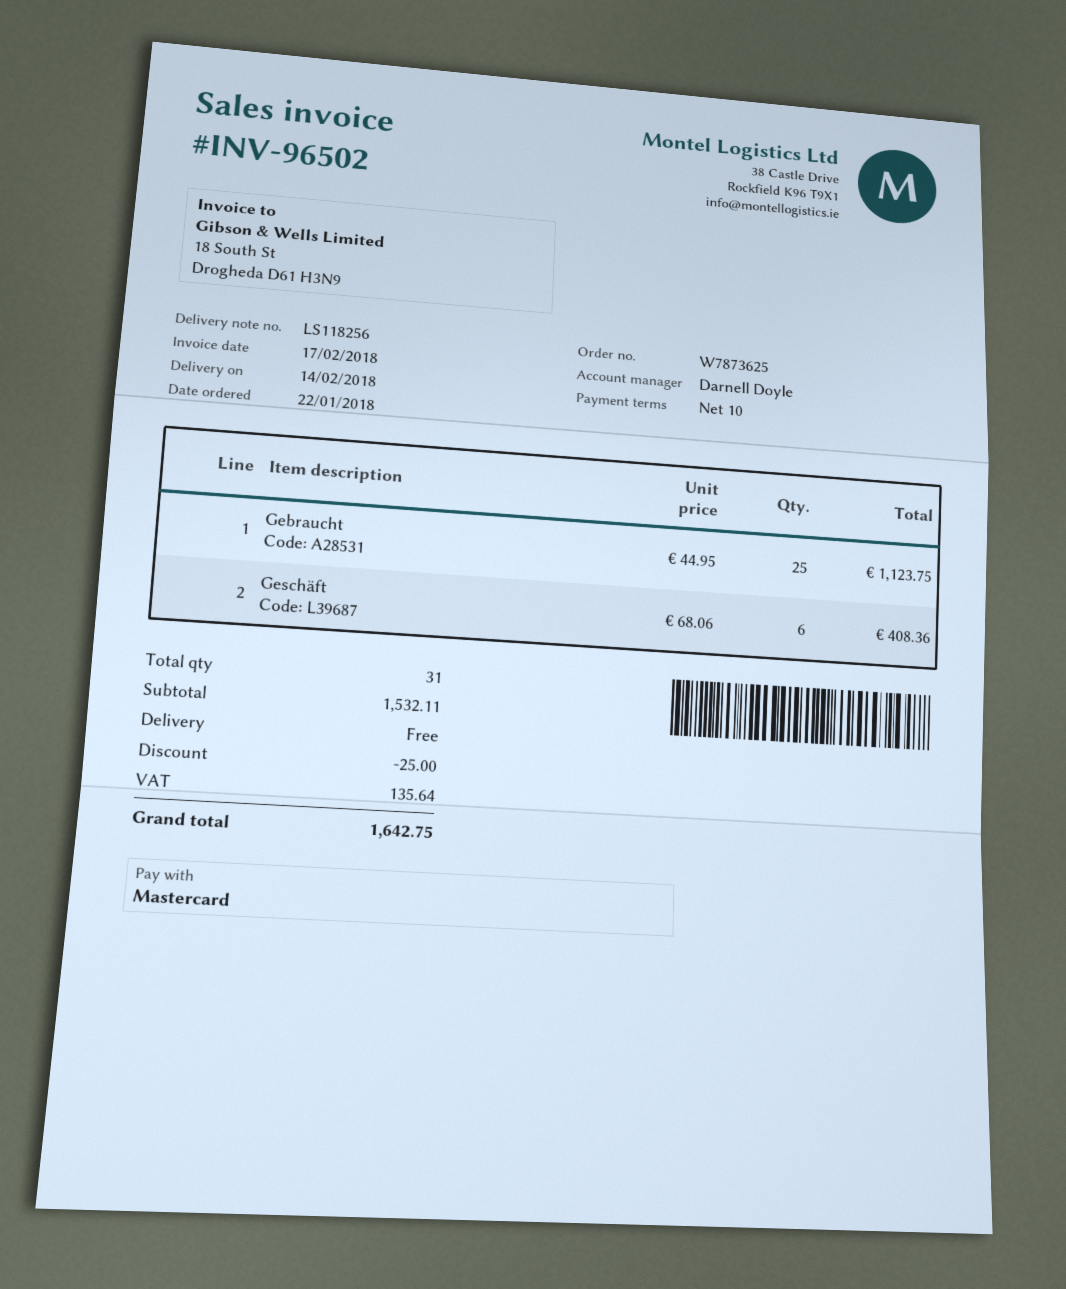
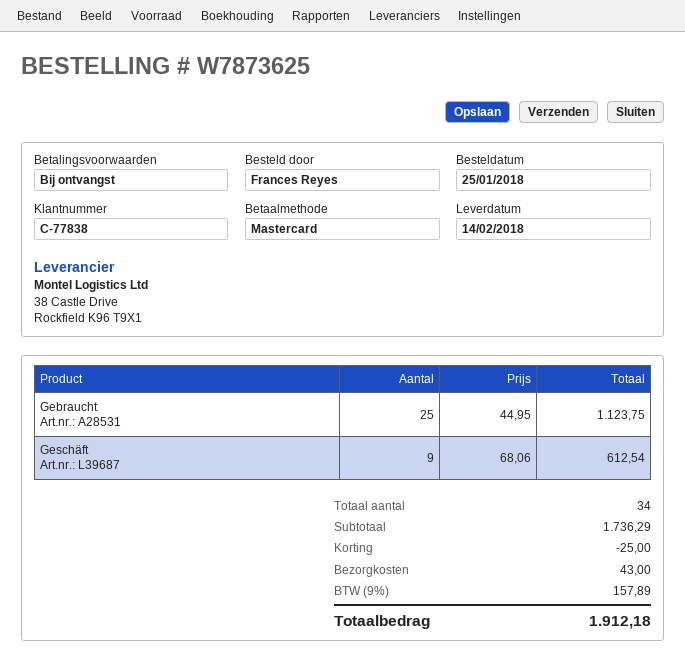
order date: 2018-01-22 -> 2018-01-25
payment terms: 10 days -> on receipt
Geschäft: 6 x 68.06 = 408.36 -> 9 x 68.06 = 612.54
total quantity: 31 -> 34
subtotal: 1532.11 -> 1736.29
shipping: 0.00 -> 43.00
tax: 135.64 -> 157.89
total: 1642.75 -> 1912.18

